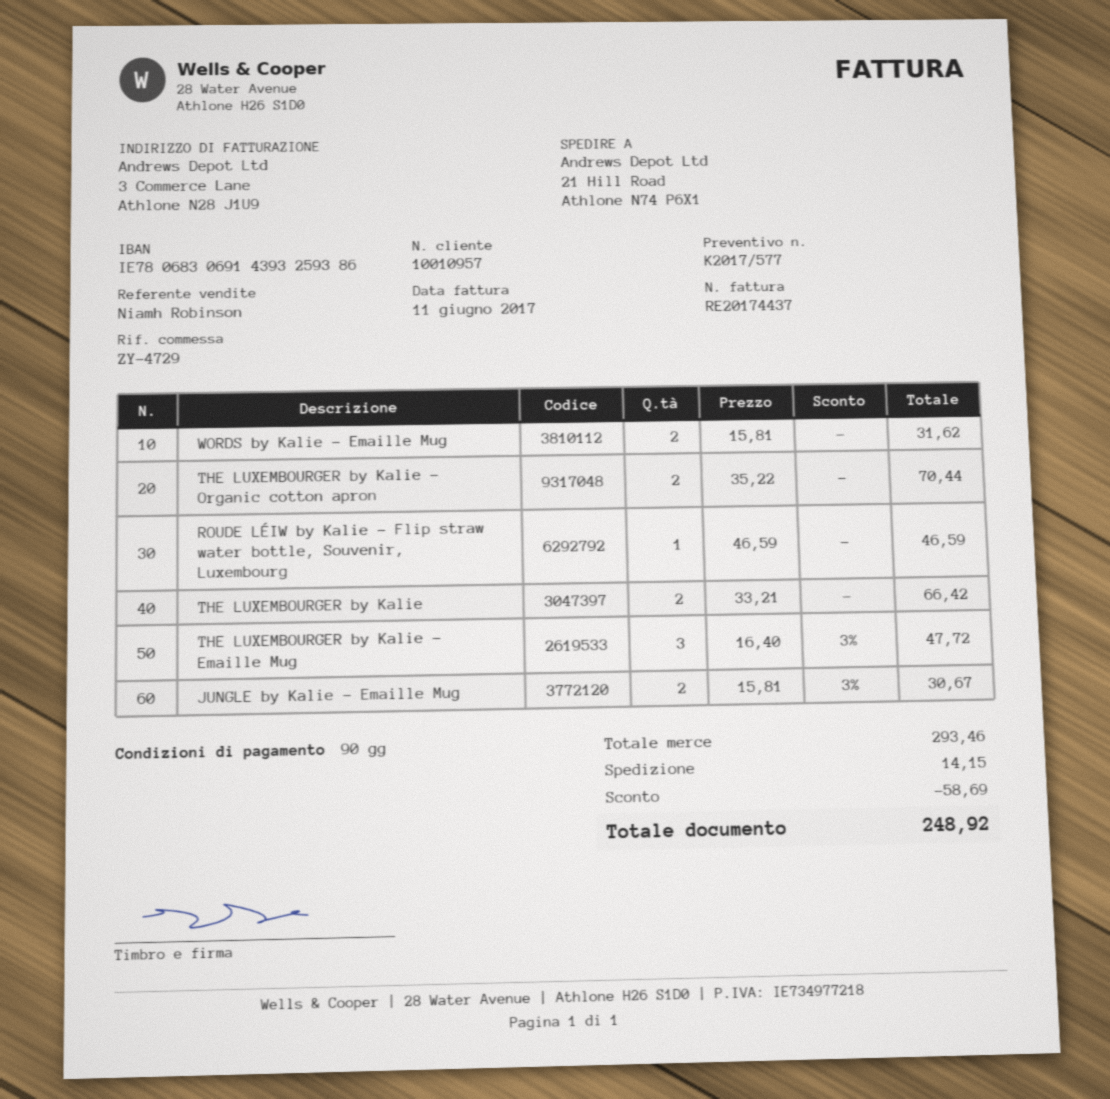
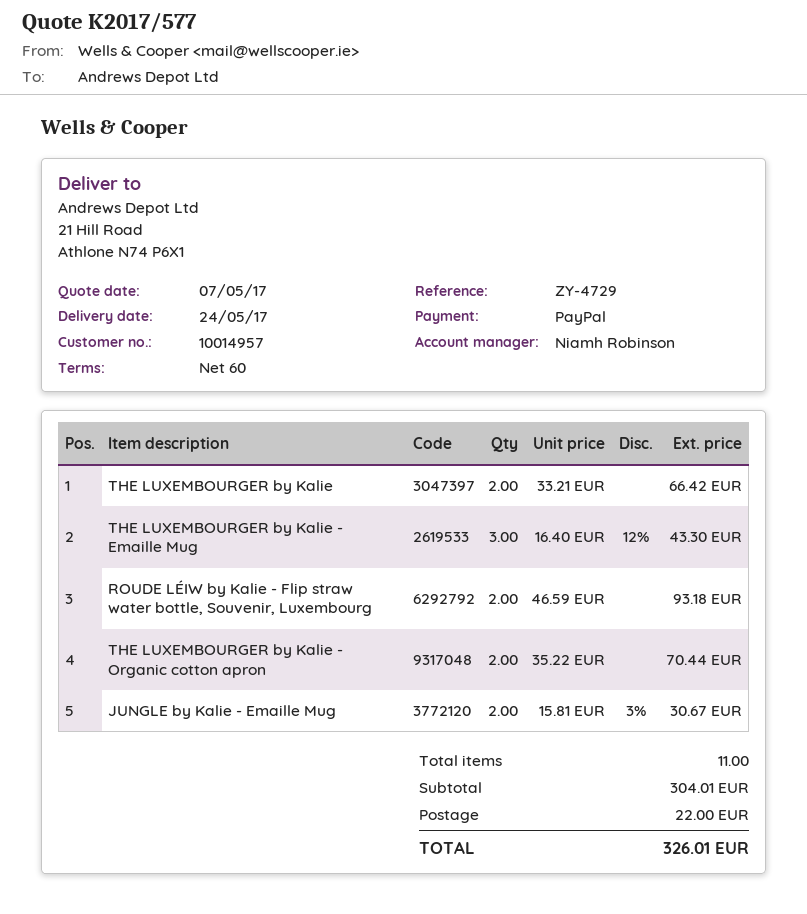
payment terms: 90 days -> 60 days
customer number: 10010957 -> 10014957
WORDS by Kalie - Emaille Mug: 2 x 15.81 = 31.62 -> none
ROUDE LÉIW by Kalie - Flip straw water bottle, Souvenir, Luxembourg: 1 x 46.59 = 46.59 -> 2 x 46.59 = 93.18
THE LUXEMBOURGER by Kalie - Emaille Mug: 3 x 16.40 - 3% = 47.72 -> 3 x 16.40 - 12% = 43.30
subtotal: 293.46 -> 304.01
discount: 58.69 -> none
shipping: 14.15 -> 22.00
total: 248.92 -> 326.01

